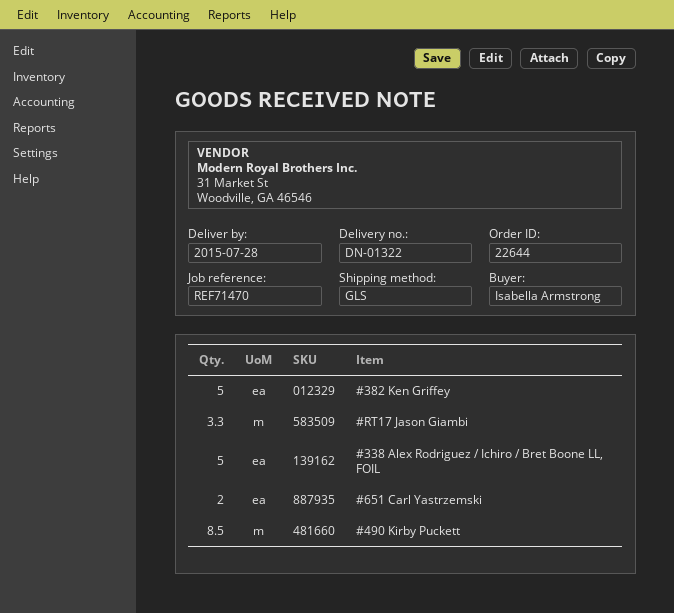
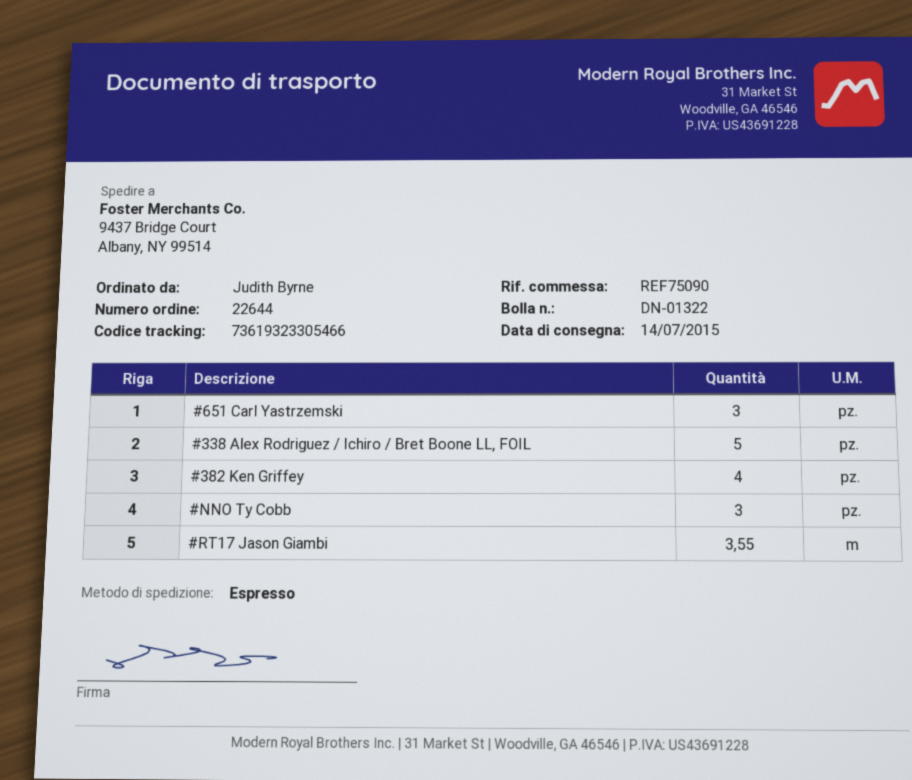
delivery date: 2015-07-28 -> 2015-07-14
reference: REF71470 -> REF75090
ordered by: Isabella Armstrong -> Judith Byrne
shipping method: GLS -> express
#382 Ken Griffey: 5 -> 4
#RT17 Jason Giambi: 3.3 -> 3.55
#651 Carl Yastrzemski: 2 -> 3
#490 Kirby Puckett: 8.5 -> none
#NNO Ty Cobb: none -> 3

